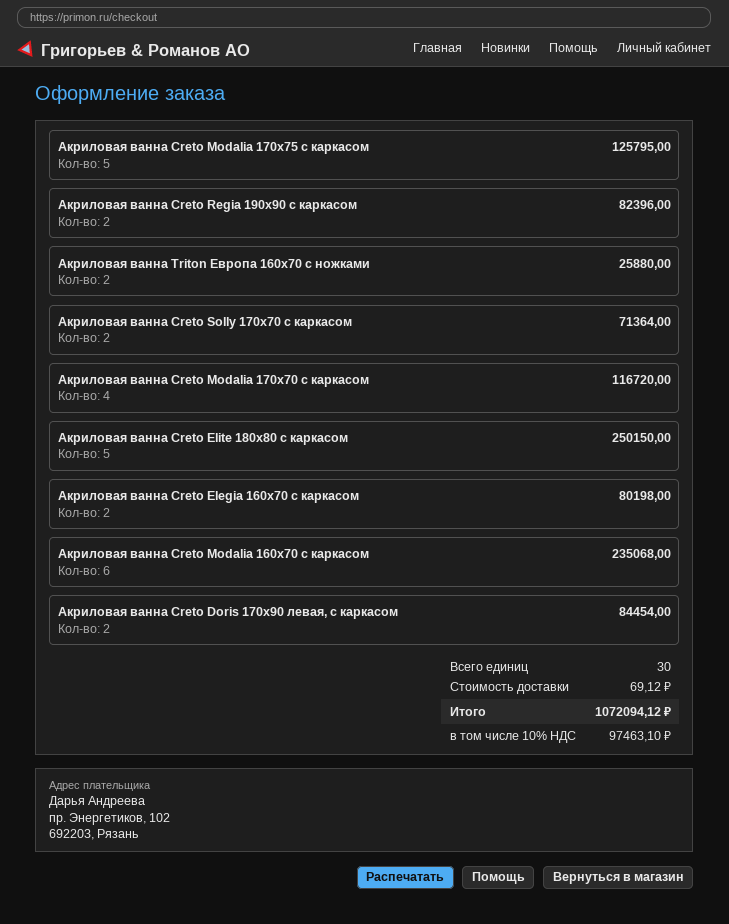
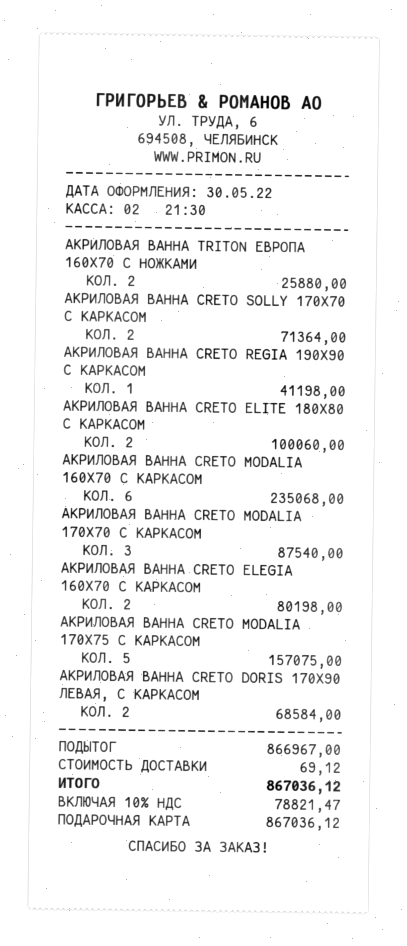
Акриловая ванна Creto Modalia 170x75 с каркасом: 5 for 125795.00 -> 5 for 157075.00
Акриловая ванна Creto Regia 190x90 с каркасом: 2 for 82396.00 -> 1 for 41198.00
Акриловая ванна Creto Modalia 170x70 с каркасом: 4 for 116720.00 -> 3 for 87540.00
Акриловая ванна Creto Elite 180x80 с каркасом: 5 for 250150.00 -> 2 for 100060.00
Акриловая ванна Creto Doris 170x90 левая, с каркасом: 2 for 84454.00 -> 2 for 68584.00
tax: 10% = 97463.10 -> 10% = 78821.47
total: 1072094.12 -> 867036.12

